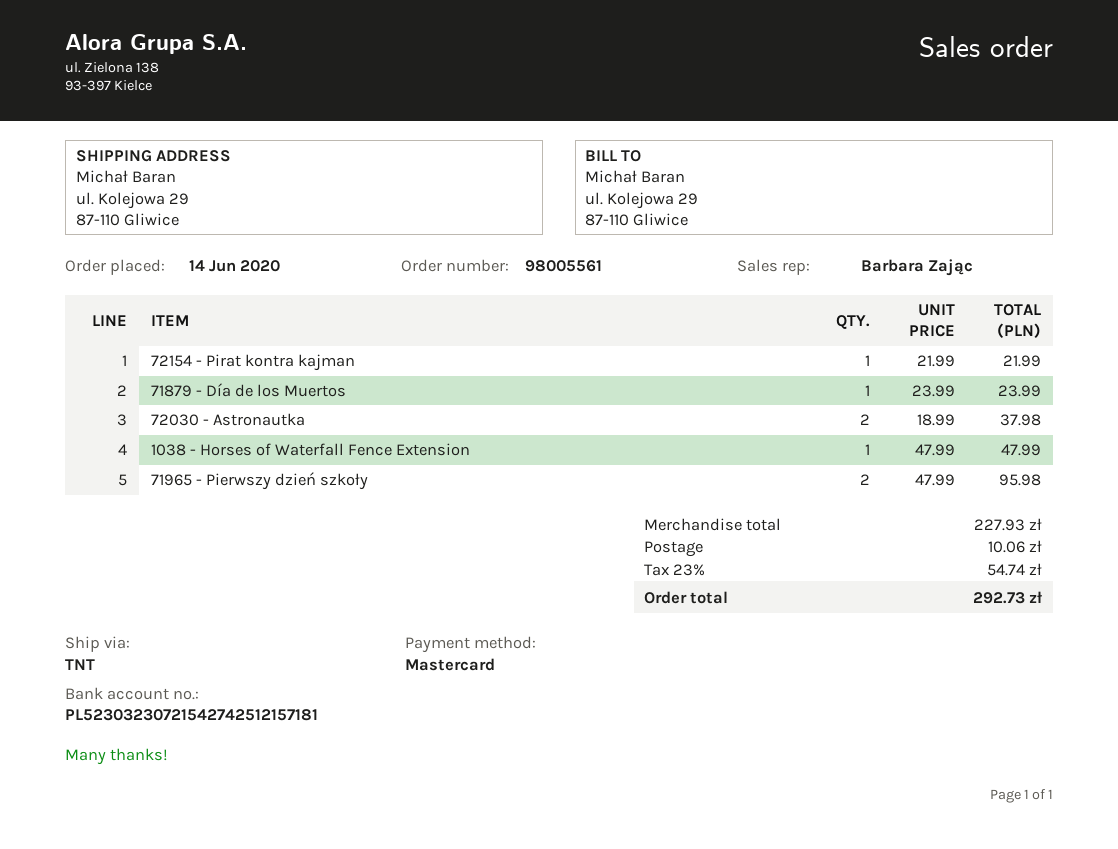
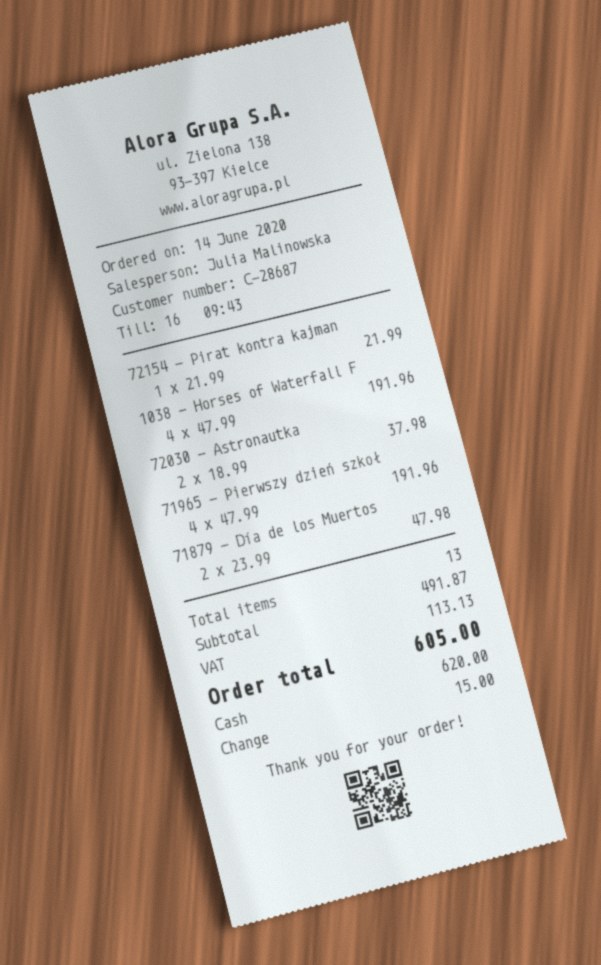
sales rep: Barbara Zając -> Julia Malinowska
payment method: Mastercard -> cash
71879 - Día de los Muertos: 1 x 23.99 = 23.99 -> 2 x 23.99 = 47.98
1038 - Horses of Waterfall Fence Extension: 1 x 47.99 = 47.99 -> 4 x 47.99 = 191.96
71965 - Pierwszy dzień szkoły: 2 x 47.99 = 95.98 -> 4 x 47.99 = 191.96
subtotal: 227.93 -> 491.87
shipping: 10.06 -> none
tax: 54.74 -> 113.13
total: 292.73 -> 605.00

